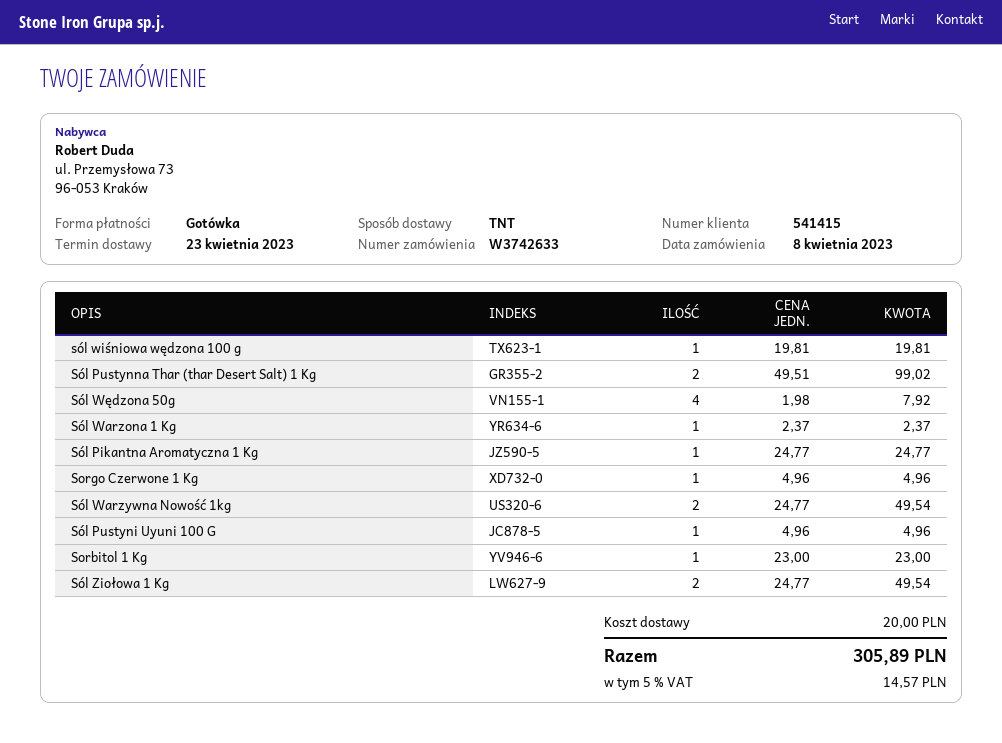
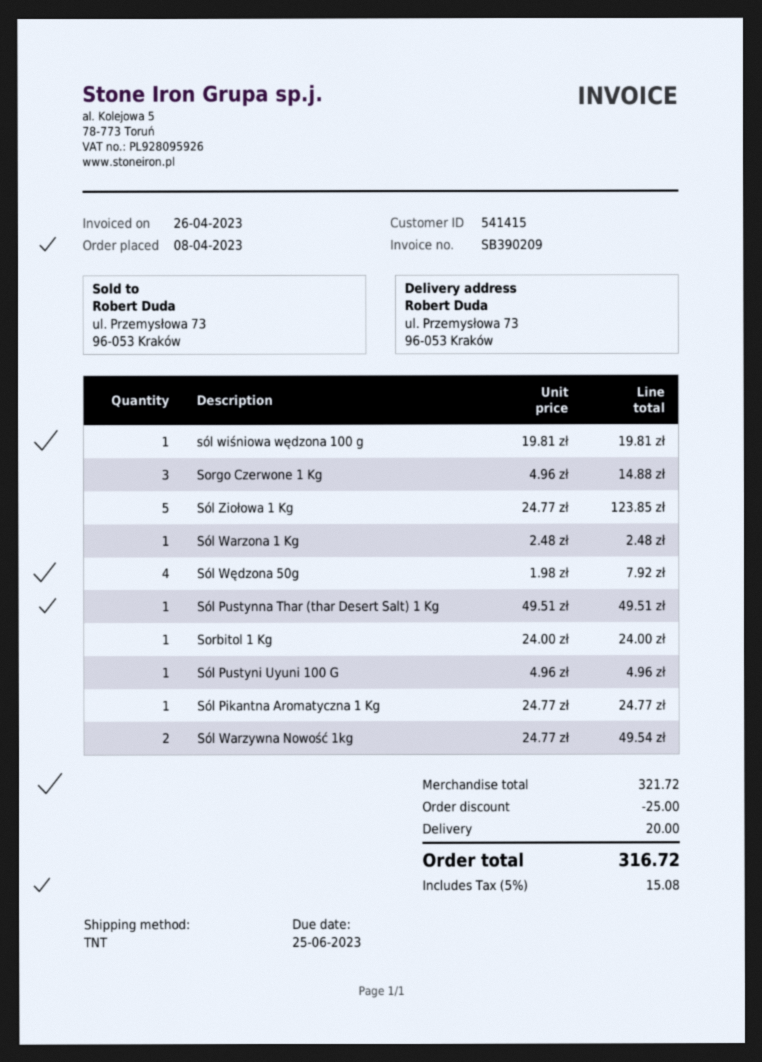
Sól Pustynna Thar (thar Desert Salt) 1 Kg: 2 x 49.51 = 99.02 -> 1 x 49.51 = 49.51
Sól Warzona 1 Kg: 1 x 2.37 = 2.37 -> 1 x 2.48 = 2.48
Sorgo Czerwone 1 Kg: 1 x 4.96 = 4.96 -> 3 x 4.96 = 14.88
Sorbitol 1 Kg: 1 x 23.00 = 23.00 -> 1 x 24.00 = 24.00
Sól Ziołowa 1 Kg: 2 x 24.77 = 49.54 -> 5 x 24.77 = 123.85
discount: none -> 25.00
tax: 5% = 14.57 -> 5% = 15.08
total: 305.89 -> 316.72

